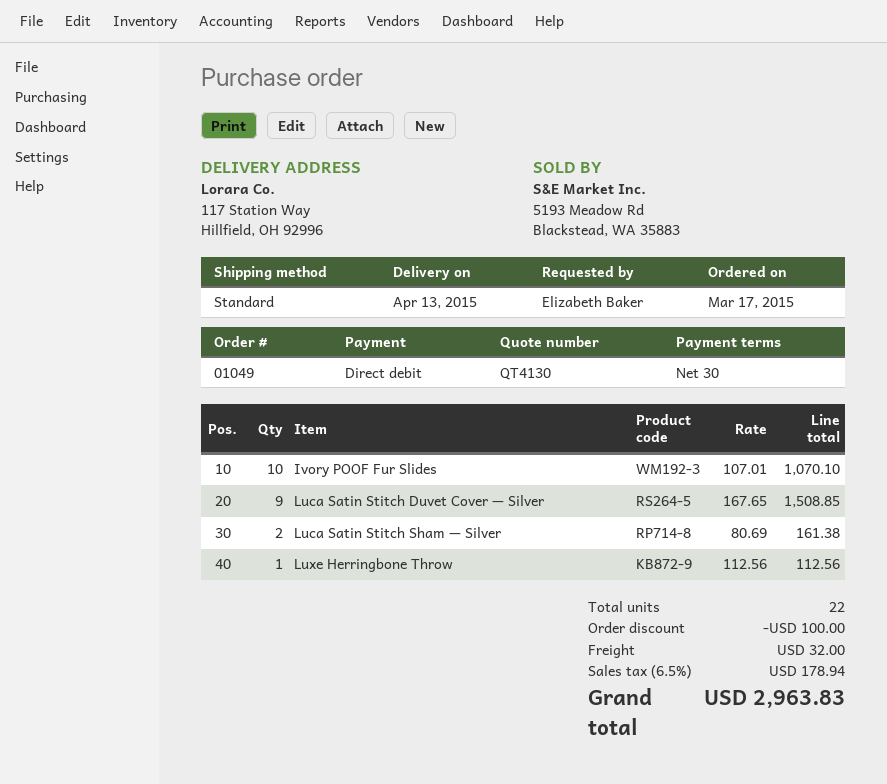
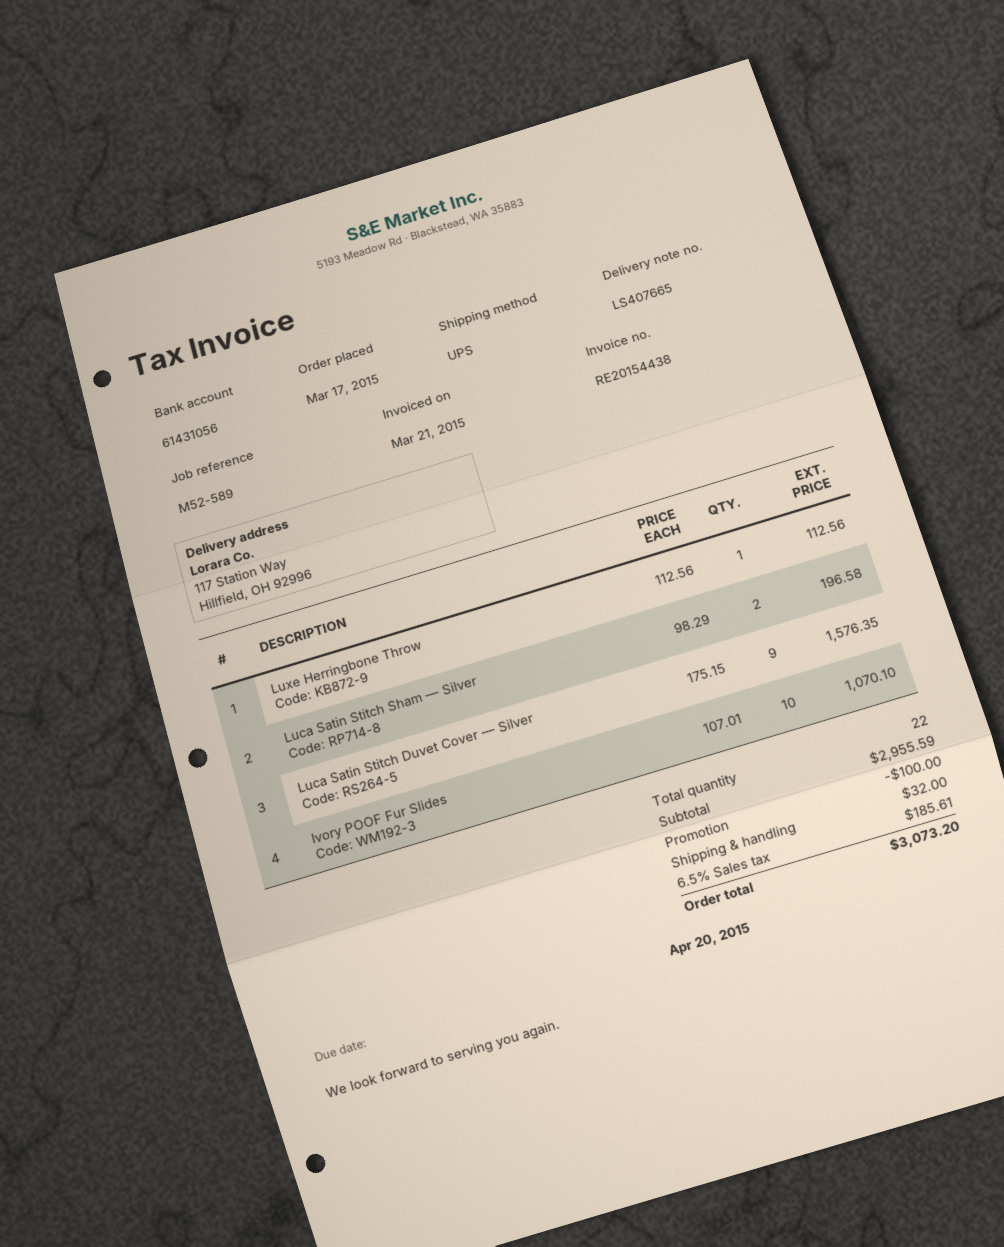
shipping method: standard -> UPS
Luca Satin Stitch Duvet Cover — Silver: 9 x 167.65 = 1508.85 -> 9 x 175.15 = 1576.35
Luca Satin Stitch Sham — Silver: 2 x 80.69 = 161.38 -> 2 x 98.29 = 196.58
tax: 6.5% = 178.94 -> 6.5% = 185.61
total: 2963.83 -> 3073.20

